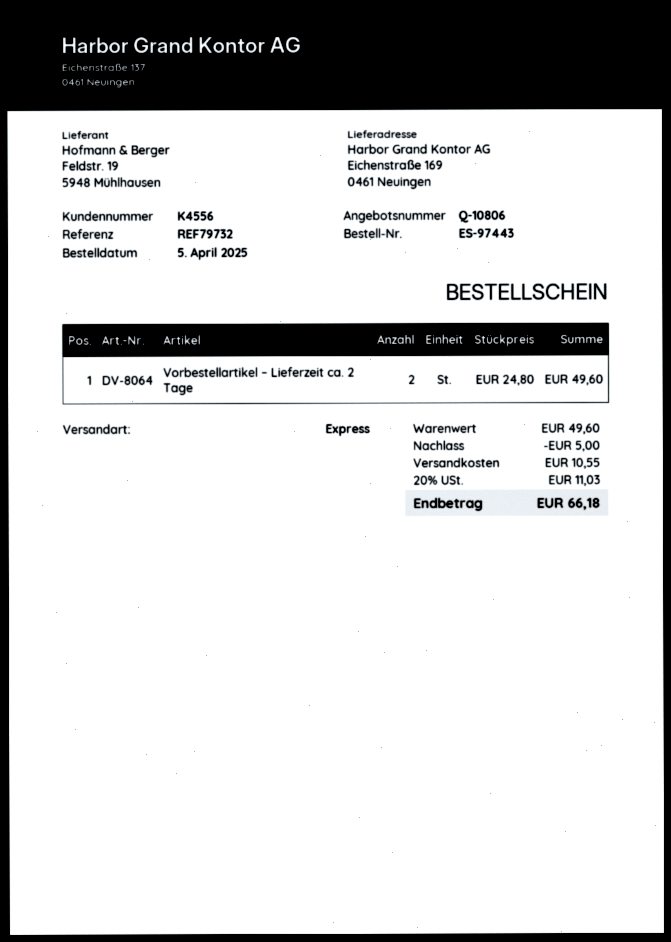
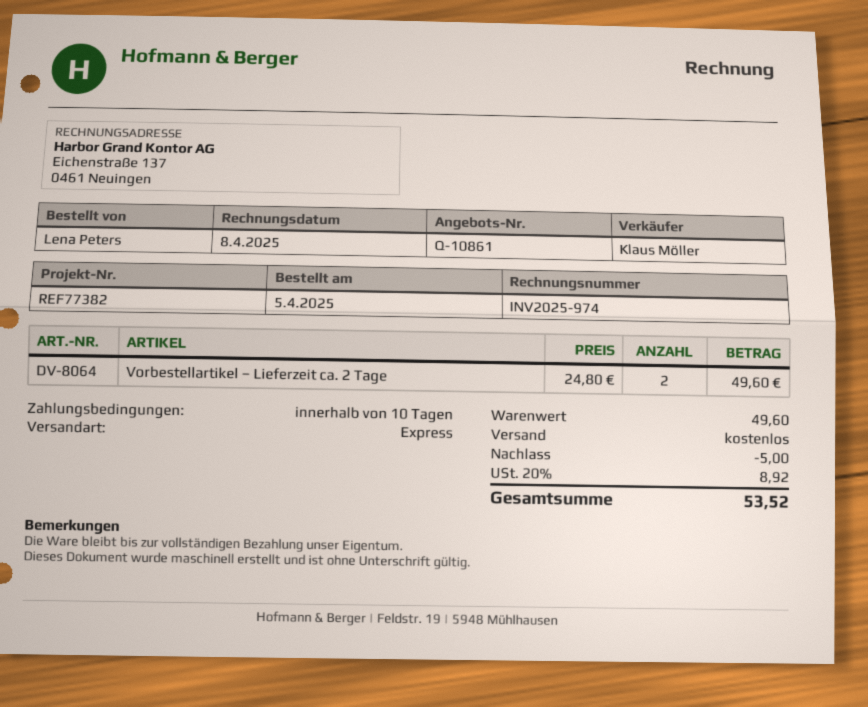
quote number: Q-10806 -> Q-10861
reference: REF79732 -> REF77382
shipping: 10.55 -> 0.00
tax: 20% = 11.03 -> 20% = 8.92
total: 66.18 -> 53.52

